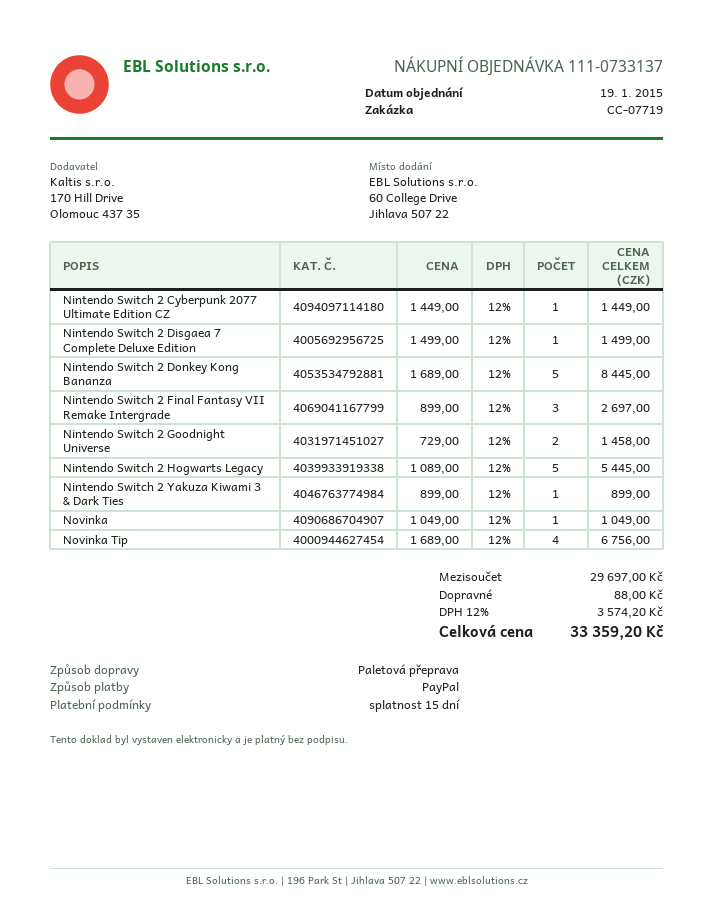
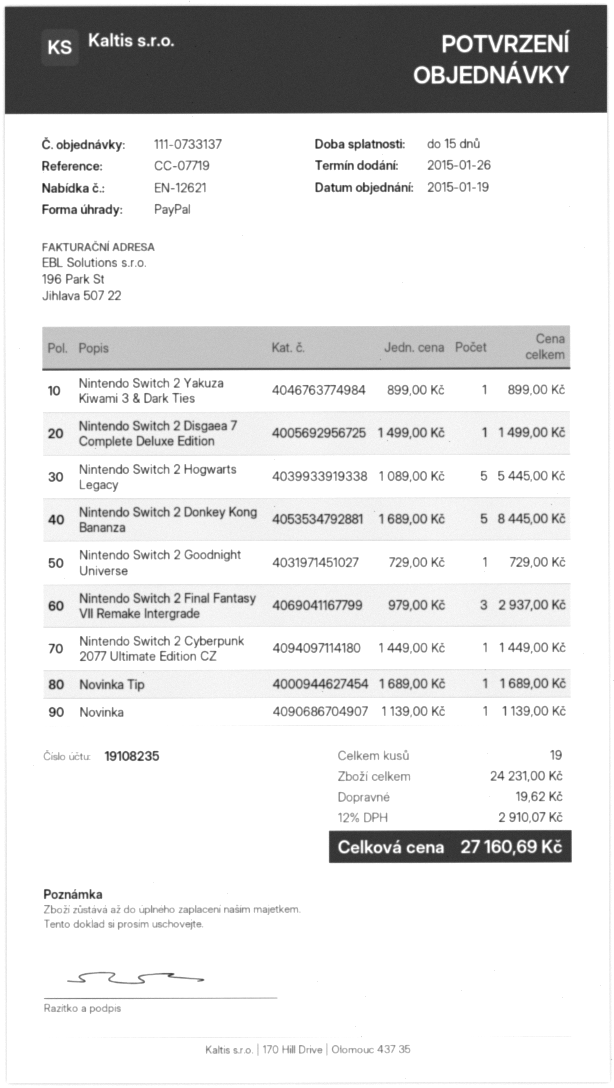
Nintendo Switch 2 Final Fantasy VII Remake Intergrade: 3 x 899.00 = 2697.00 -> 3 x 979.00 = 2937.00
Nintendo Switch 2 Goodnight Universe: 2 x 729.00 = 1458.00 -> 1 x 729.00 = 729.00
Novinka: 1 x 1049.00 = 1049.00 -> 1 x 1139.00 = 1139.00
Novinka Tip: 4 x 1689.00 = 6756.00 -> 1 x 1689.00 = 1689.00
subtotal: 29697.00 -> 24231.00
shipping: 88.00 -> 19.62
tax: 12% = 3574.20 -> 12% = 2910.07
total: 33359.20 -> 27160.69

